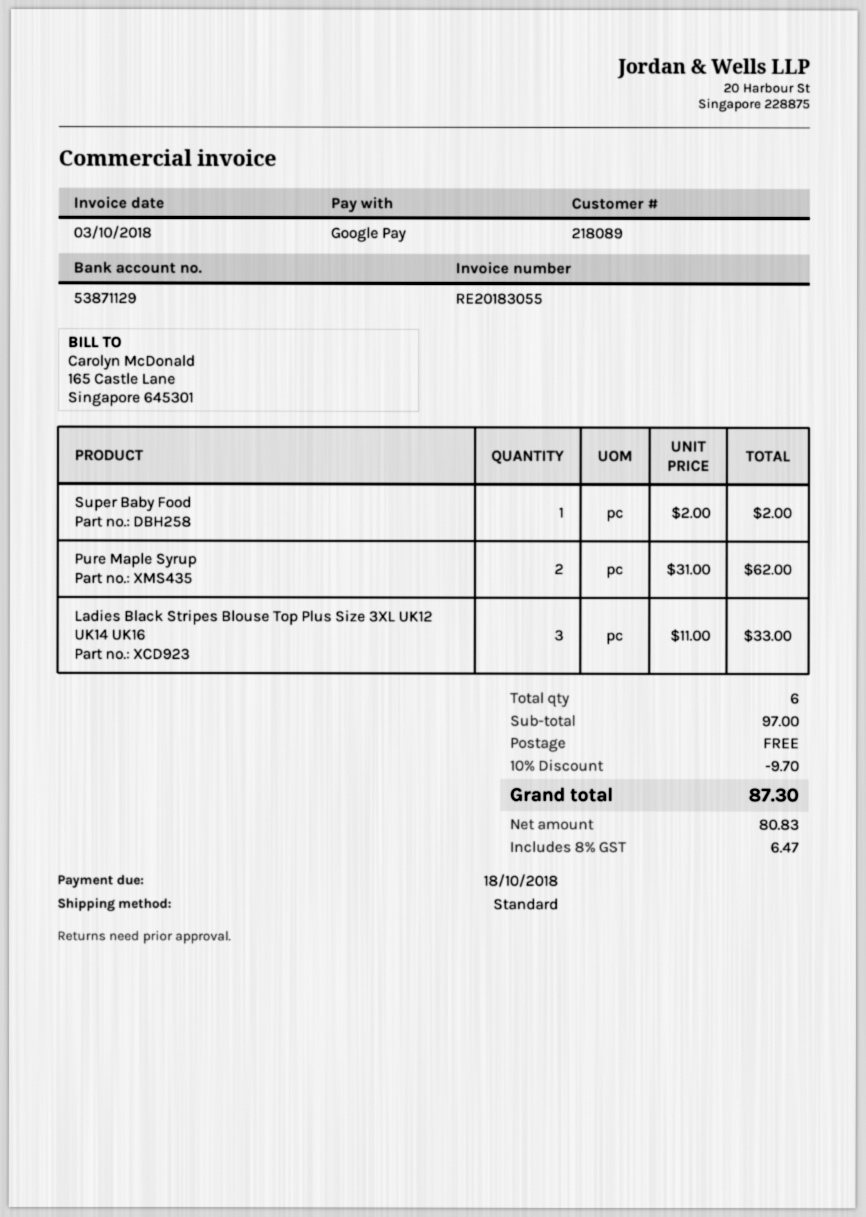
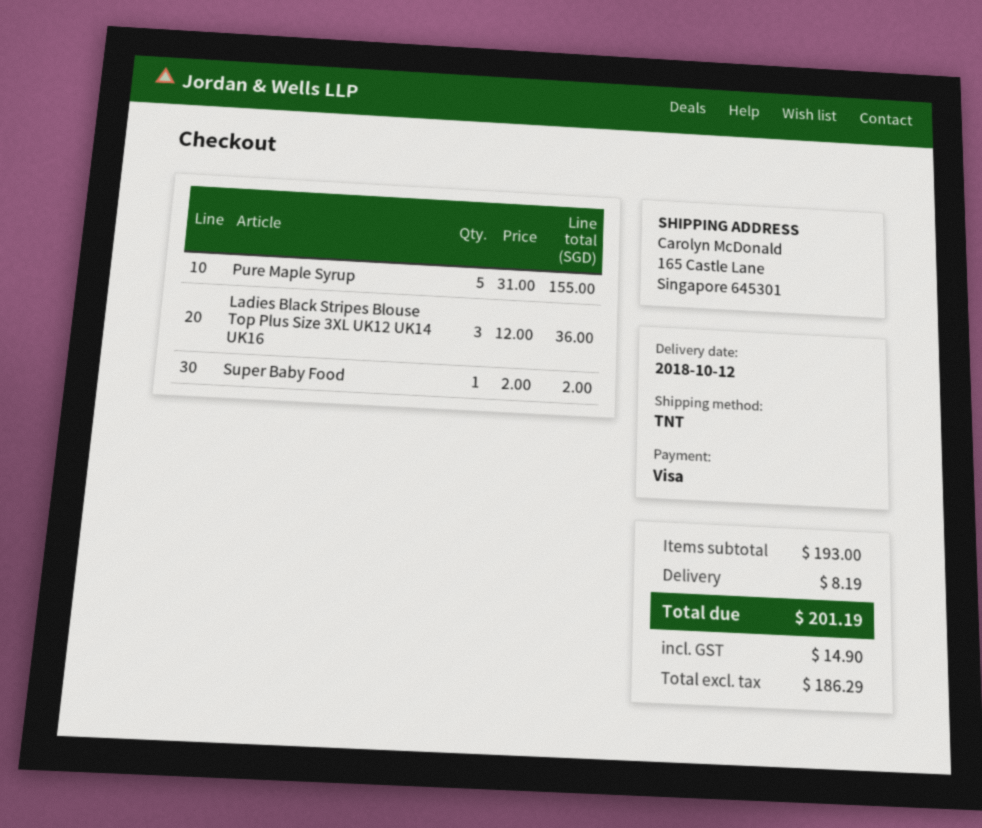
payment method: Google Pay -> Visa
shipping method: standard -> TNT
Pure Maple Syrup: 2 x 31.00 = 62.00 -> 5 x 31.00 = 155.00
Ladies Black Stripes Blouse Top Plus Size 3XL UK12 UK14 UK16: 3 x 11.00 = 33.00 -> 3 x 12.00 = 36.00
subtotal: 97.00 -> 193.00
discount: 10% = 9.70 -> none
shipping: 0.00 -> 8.19
net: 80.83 -> 186.29
tax: 6.47 -> 14.90
total: 87.30 -> 201.19

